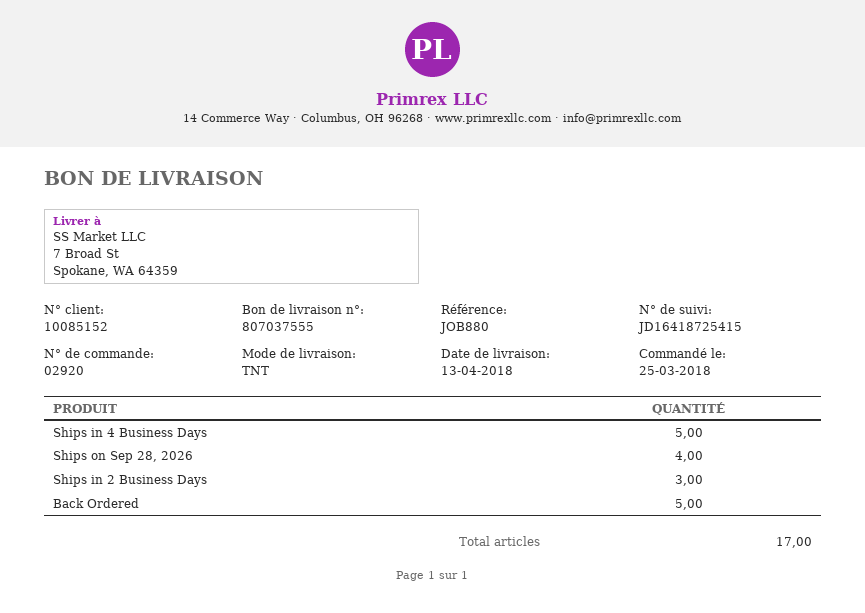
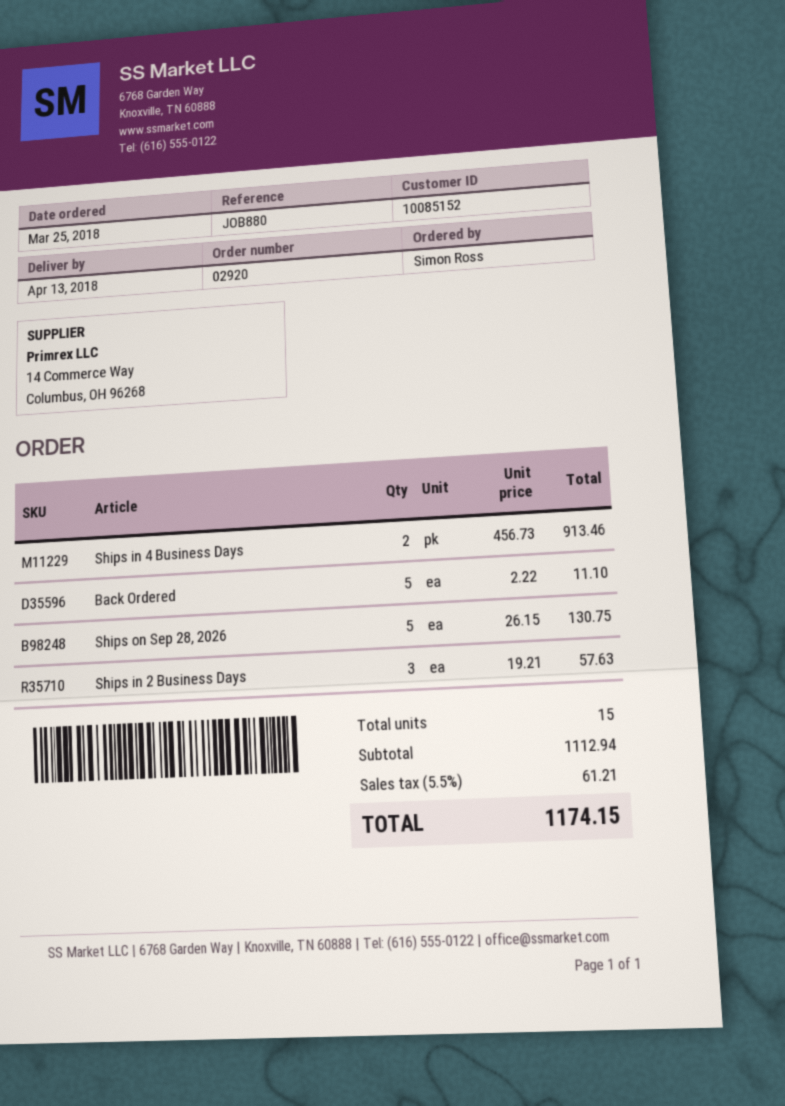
Ships in 4 Business Days: 5 -> 2
Ships on Sep 28, 2026: 4 -> 5
total quantity: 17 -> 15

